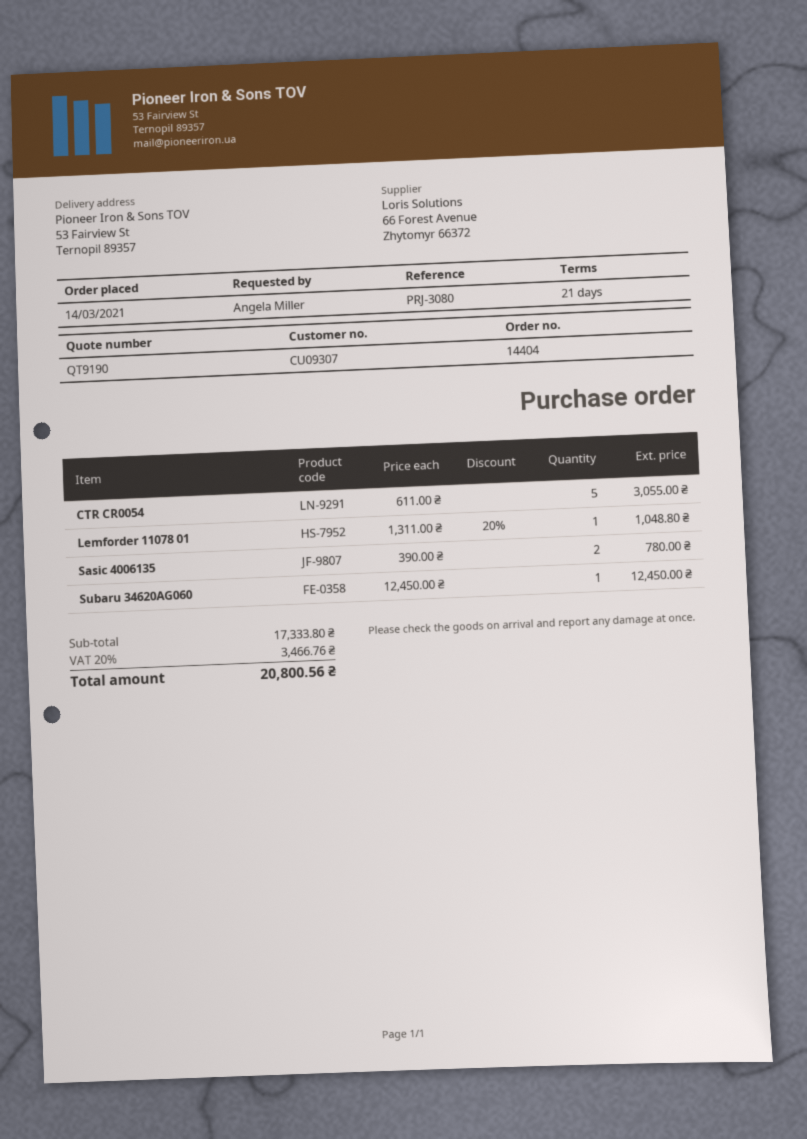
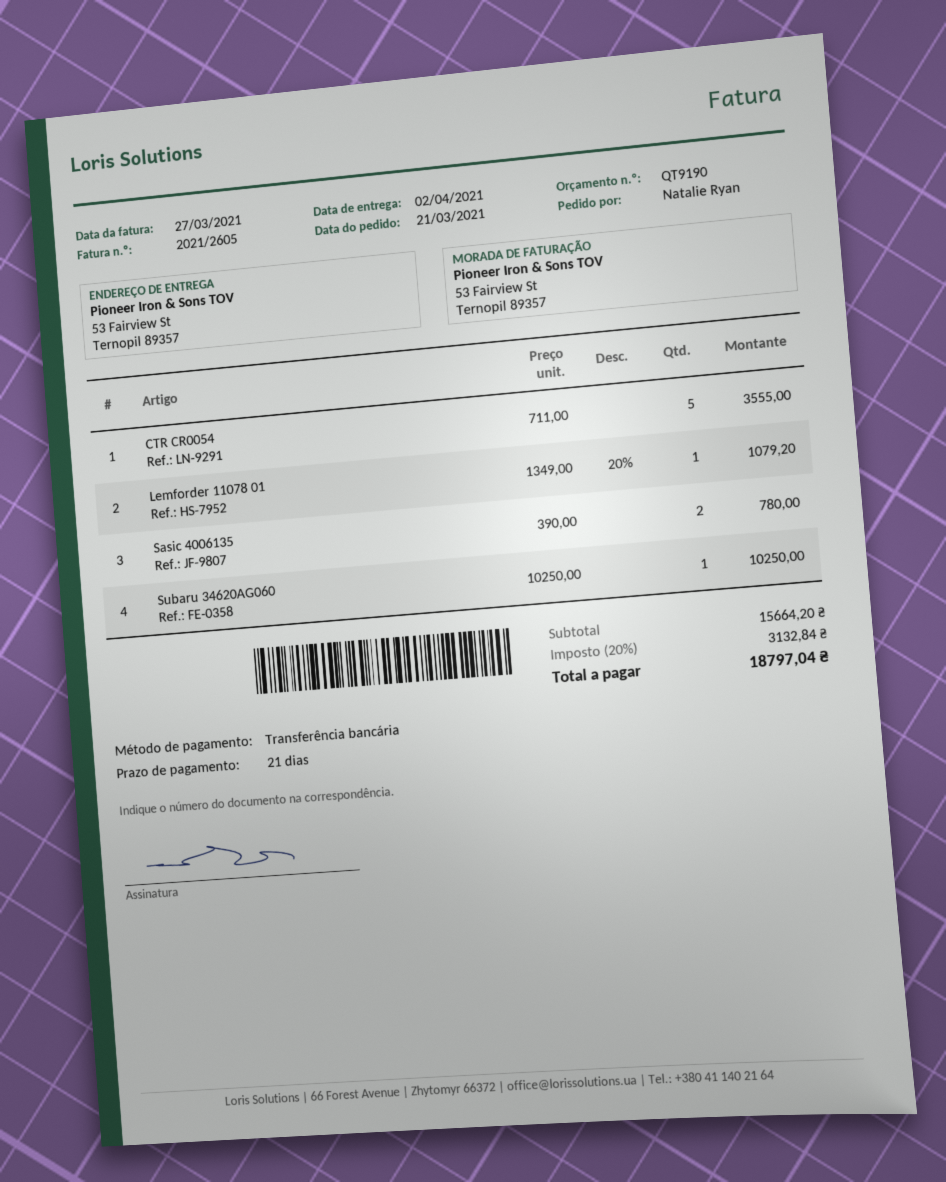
order date: 2021-03-14 -> 2021-03-21
ordered by: Angela Miller -> Natalie Ryan
CTR CR0054: 5 x 611.00 = 3055.00 -> 5 x 711.00 = 3555.00
Lemforder 11078 01: 1 x 1311.00 - 20% = 1048.80 -> 1 x 1349.00 - 20% = 1079.20
Subaru 34620AG060: 1 x 12450.00 = 12450.00 -> 1 x 10250.00 = 10250.00
subtotal: 17333.80 -> 15664.20
tax: 20% = 3466.76 -> 20% = 3132.84
total: 20800.56 -> 18797.04

